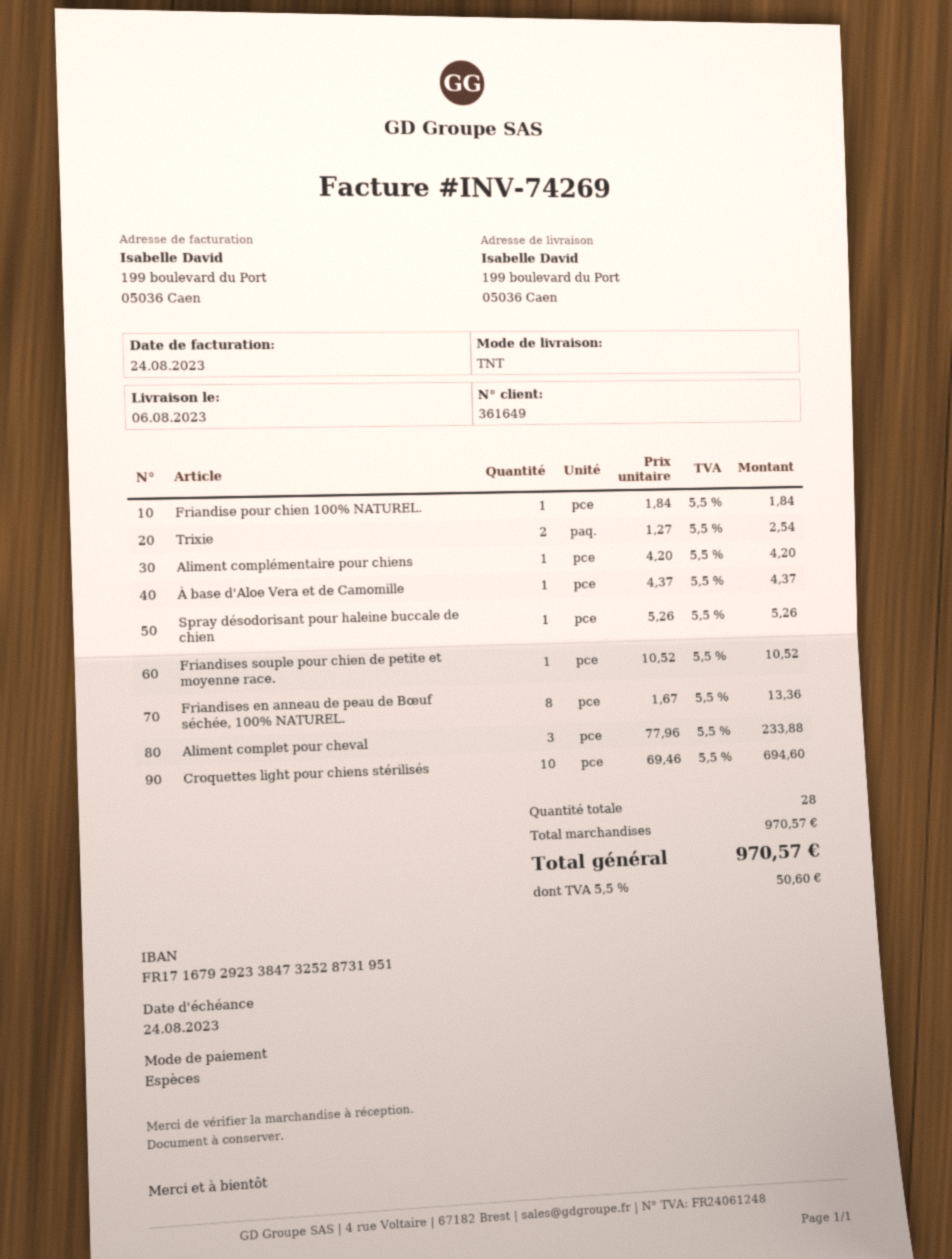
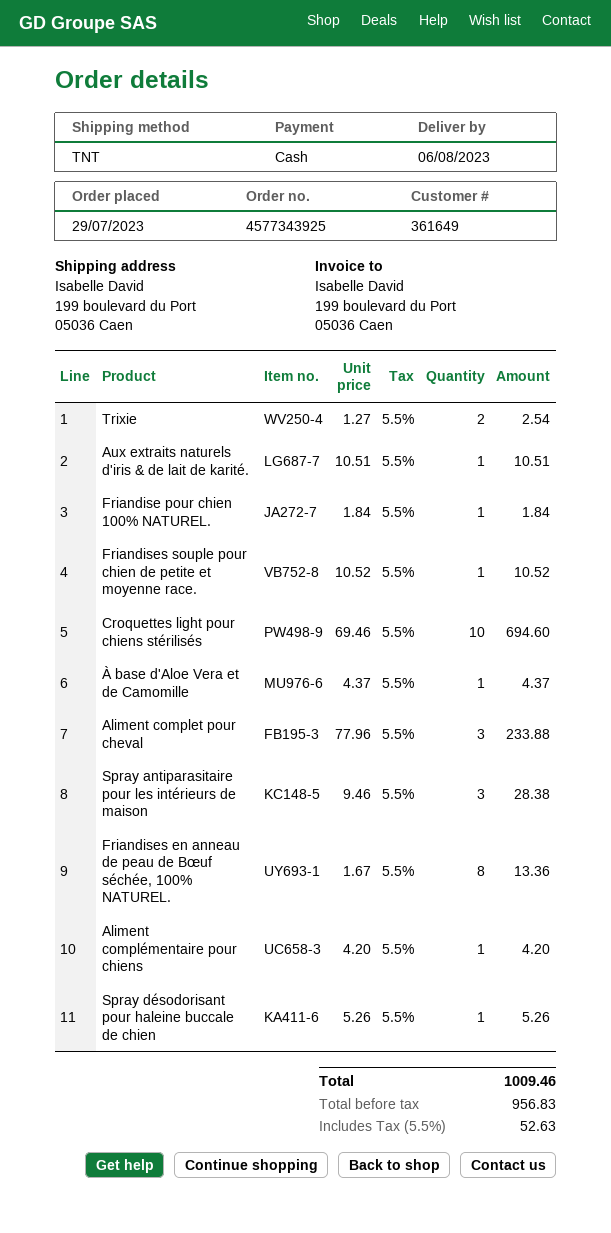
Aux extraits naturels d'iris & de lait de karité.: none -> 1 x 10.51 = 10.51
Spray antiparasitaire pour les intérieurs de maison: none -> 3 x 9.46 = 28.38
tax: 5.5% = 50.60 -> 5.5% = 52.63
total: 970.57 -> 1009.46

